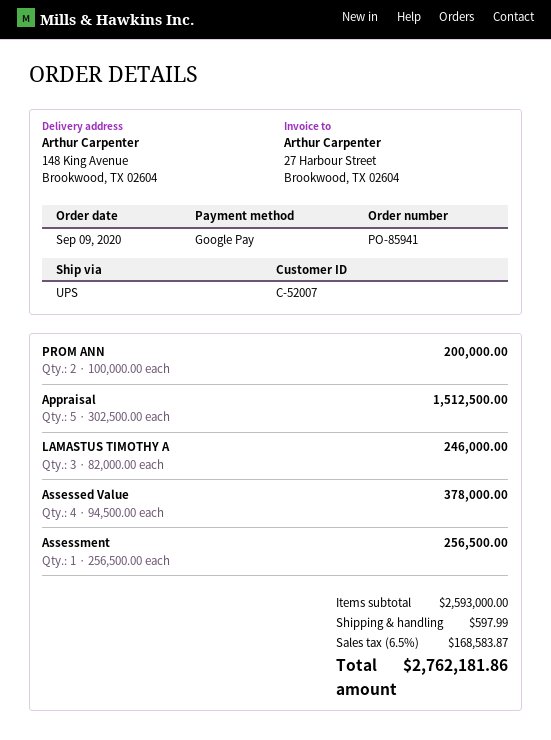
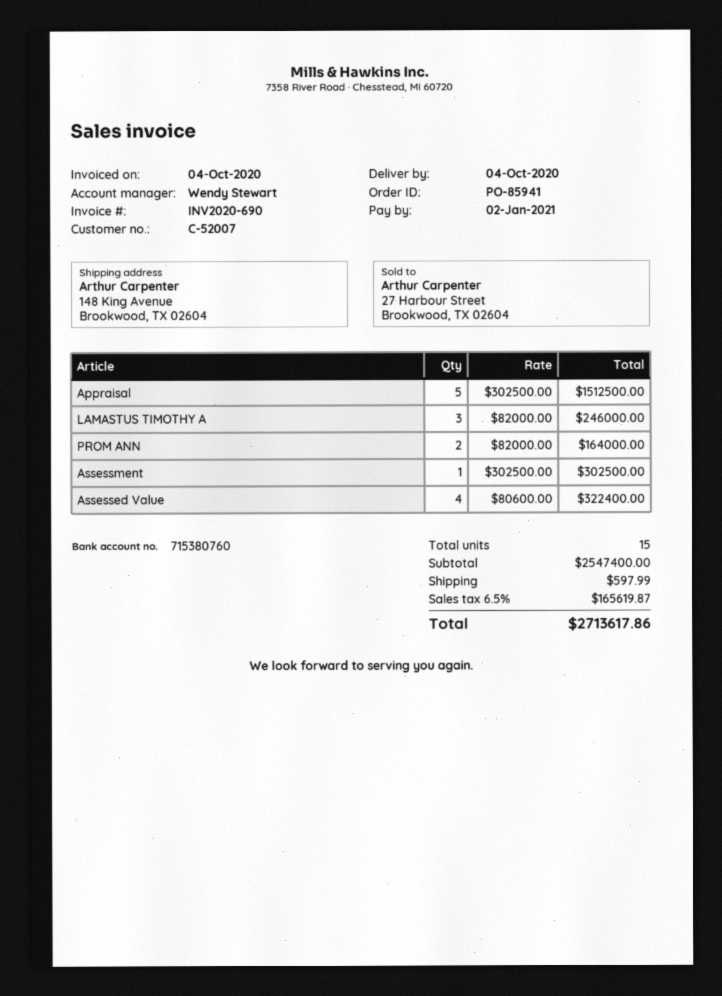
PROM ANN: 2 x 100000.00 = 200000.00 -> 2 x 82000.00 = 164000.00
Assessed Value: 4 x 94500.00 = 378000.00 -> 4 x 80600.00 = 322400.00
Assessment: 1 x 256500.00 = 256500.00 -> 1 x 302500.00 = 302500.00
subtotal: 2593000.00 -> 2547400.00
tax: 6.5% = 168583.87 -> 6.5% = 165619.87
total: 2762181.86 -> 2713617.86

